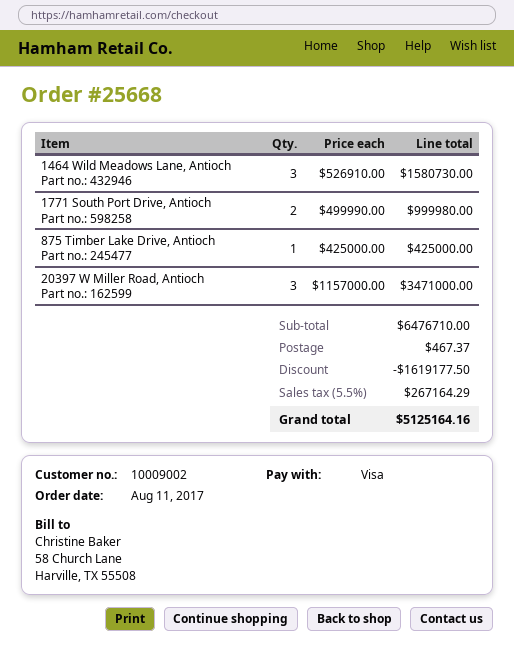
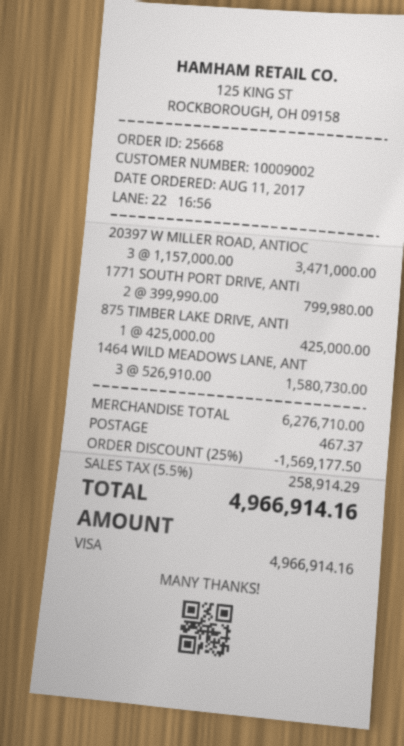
1771 South Port Drive, Antioch: 2 x 499990.00 = 999980.00 -> 2 x 399990.00 = 799980.00
subtotal: 6476710.00 -> 6276710.00
discount: 1619177.50 -> 1569177.50
tax: 5.5% = 267164.29 -> 5.5% = 258914.29
total: 5125164.16 -> 4966914.16

